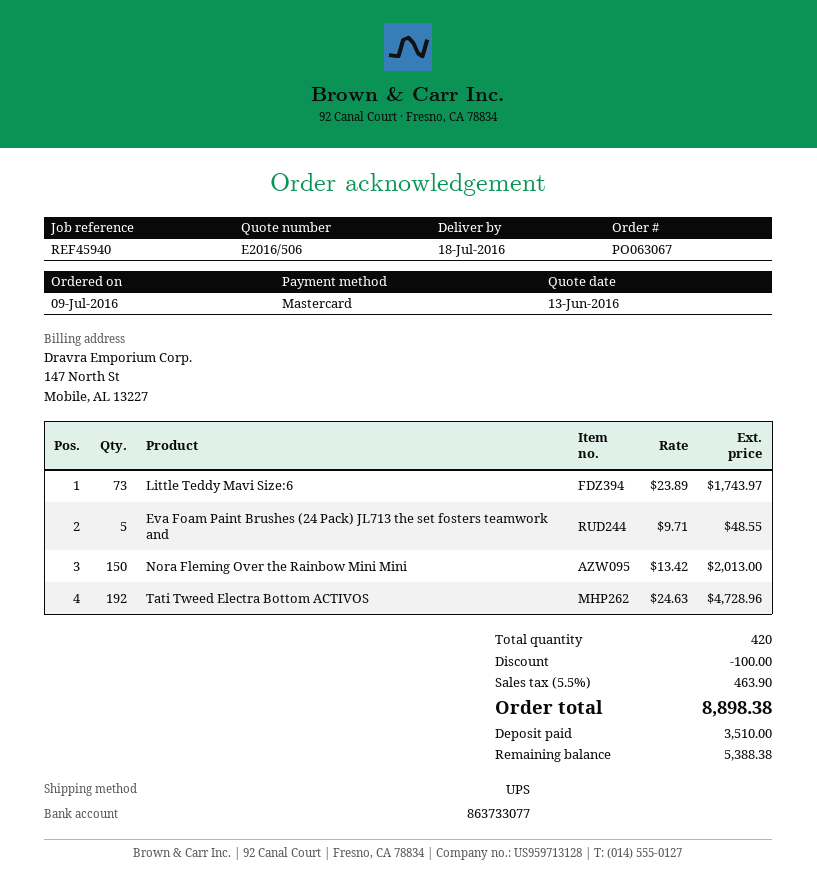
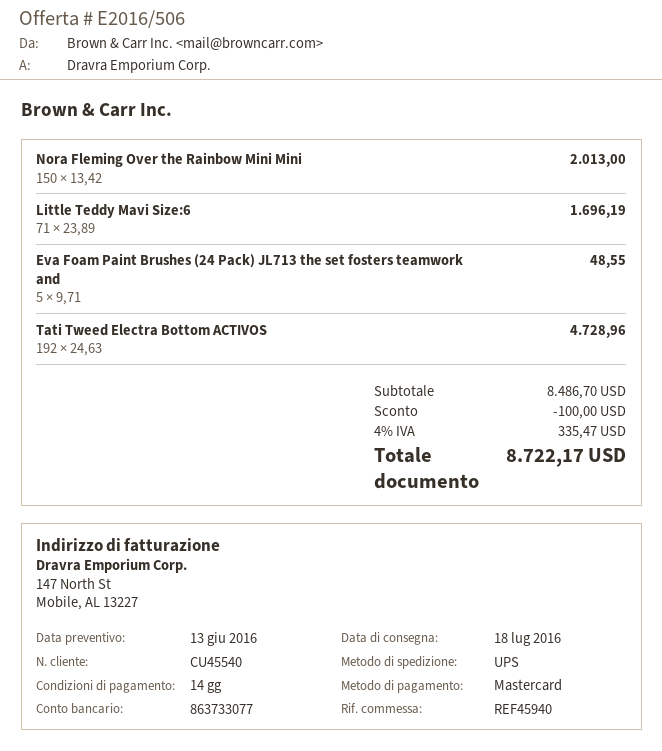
Little Teddy Mavi Size:6: 73 x 23.89 = 1743.97 -> 71 x 23.89 = 1696.19
tax: 5.5% = 463.90 -> 4% = 335.47
total: 8898.38 -> 8722.17

